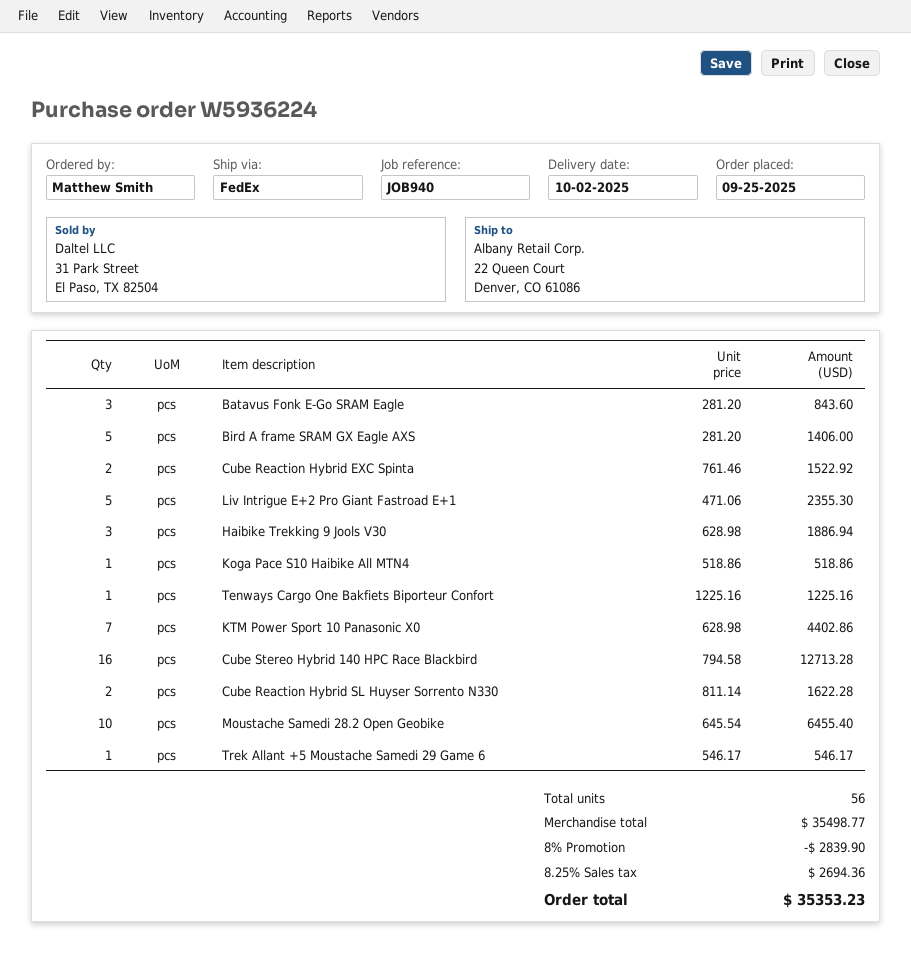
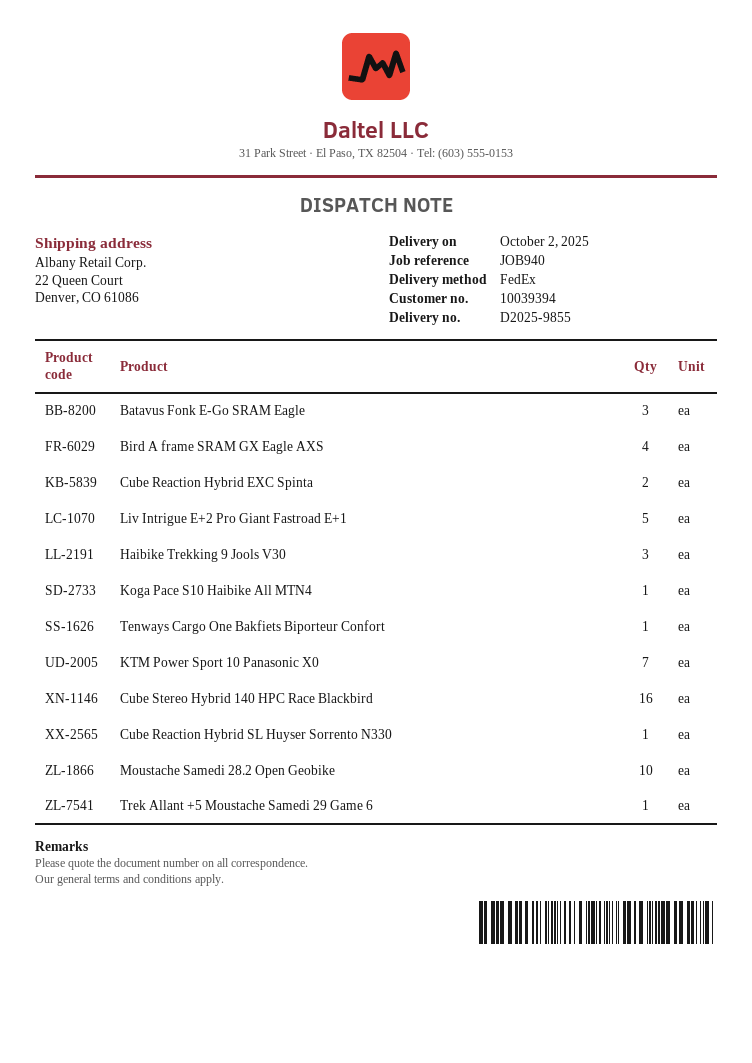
Bird A frame SRAM GX Eagle AXS: 5 -> 4
Cube Reaction Hybrid SL Huyser Sorrento N330: 2 -> 1

